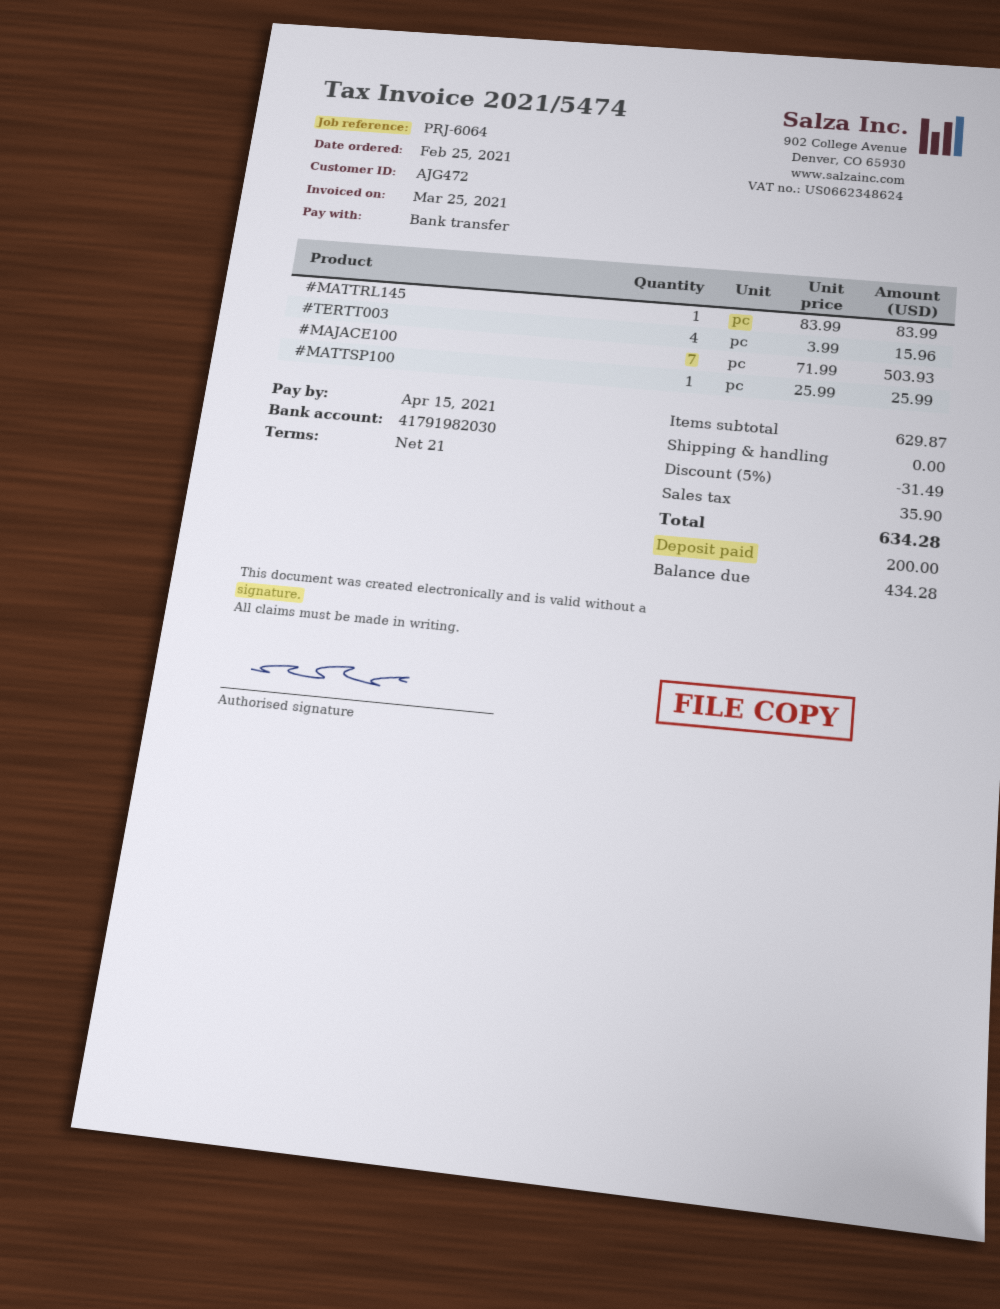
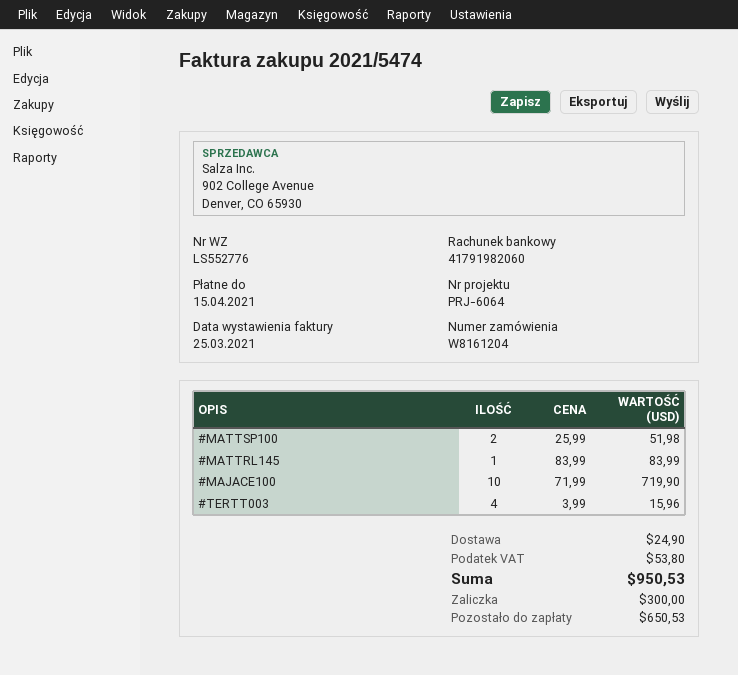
bank account: 41791982030 -> 41791982060
#MAJACE100: 7 x 71.99 = 503.93 -> 10 x 71.99 = 719.90
#MATTSP100: 1 x 25.99 = 25.99 -> 2 x 25.99 = 51.98
discount: 5% = 31.49 -> none
shipping: 0.00 -> 24.90
tax: 35.90 -> 53.80
total: 634.28 -> 950.53
deposit: 200.00 -> 300.00
balance: 434.28 -> 650.53

